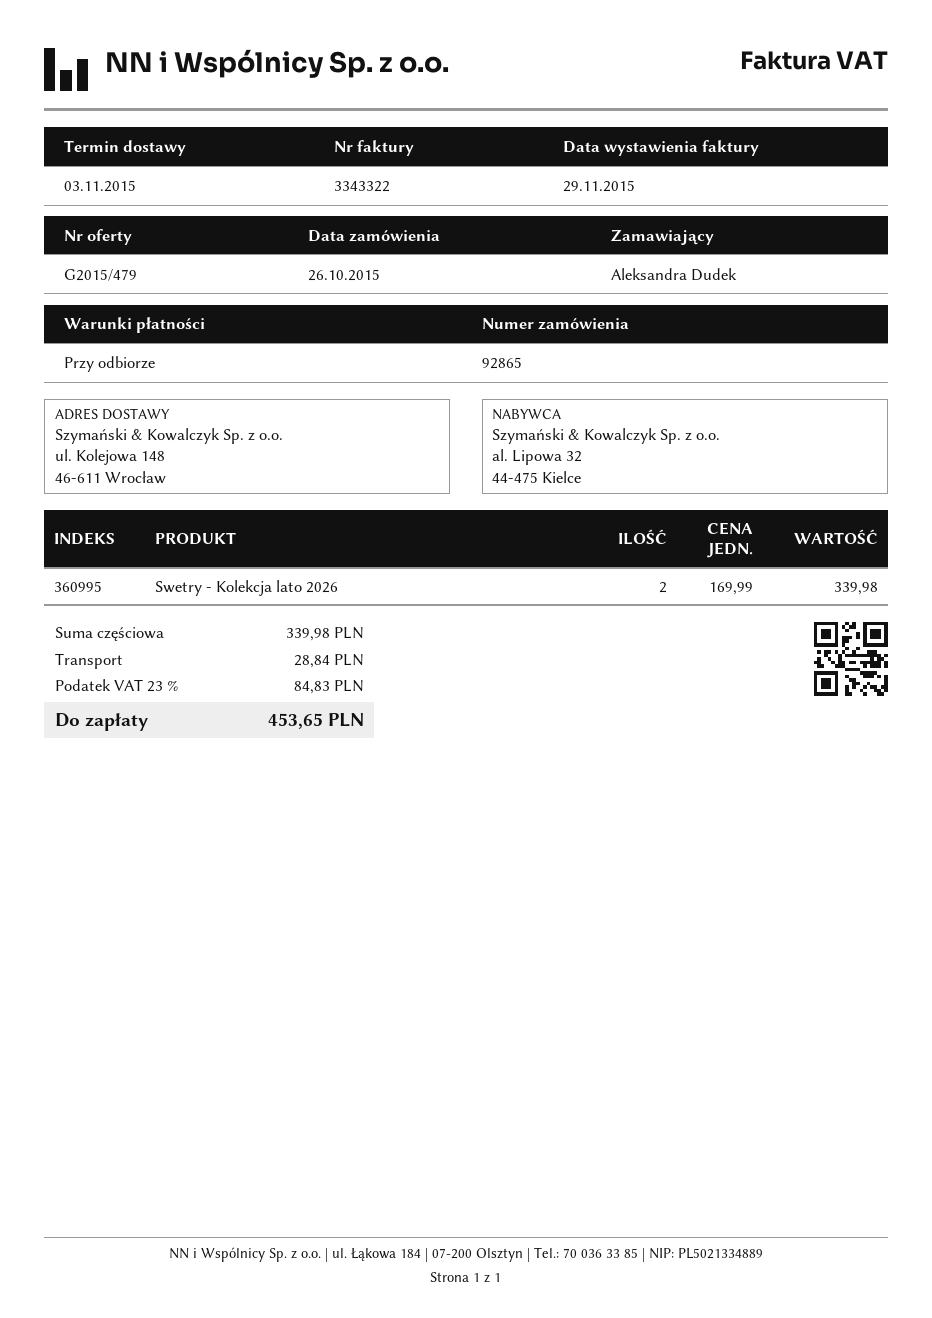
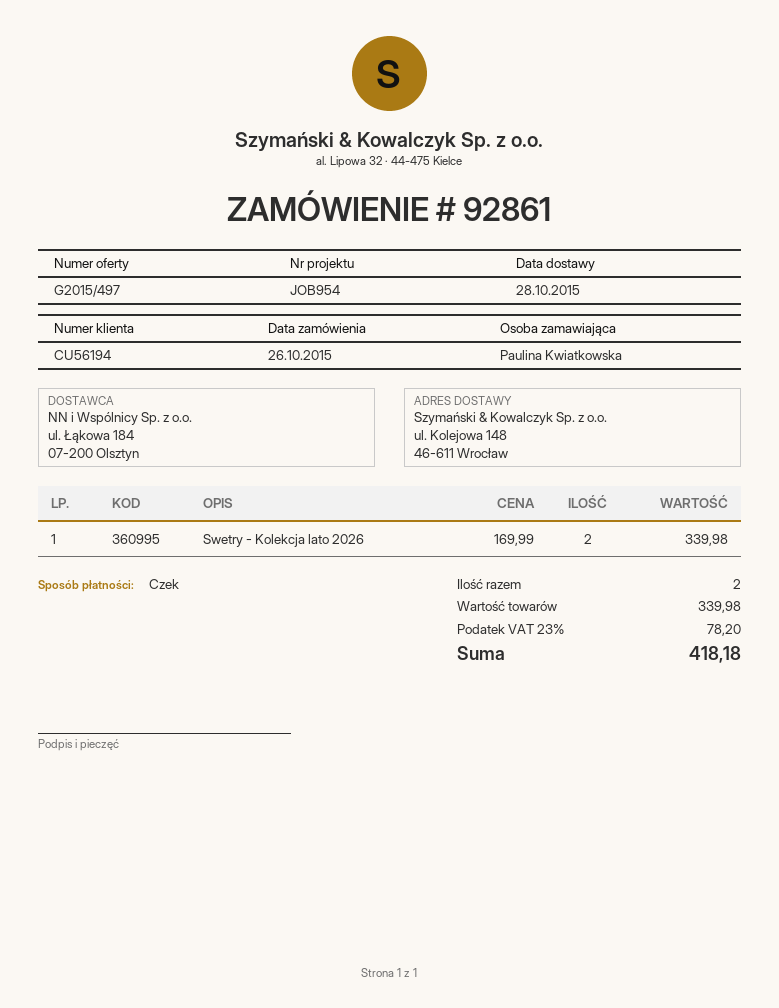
quote number: G2015/479 -> G2015/497
order number: 92865 -> 92861
delivery date: 2015-11-03 -> 2015-10-28
ordered by: Aleksandra Dudek -> Paulina Kwiatkowska
shipping: 28.84 -> none
tax: 23% = 84.83 -> 23% = 78.20
total: 453.65 -> 418.18

